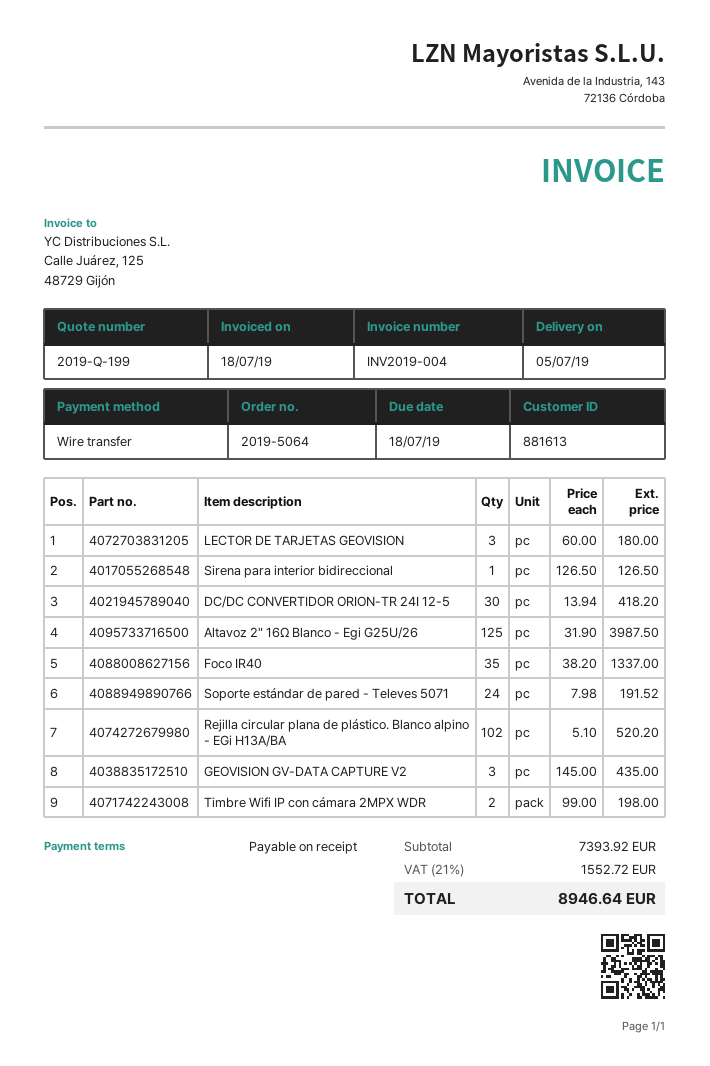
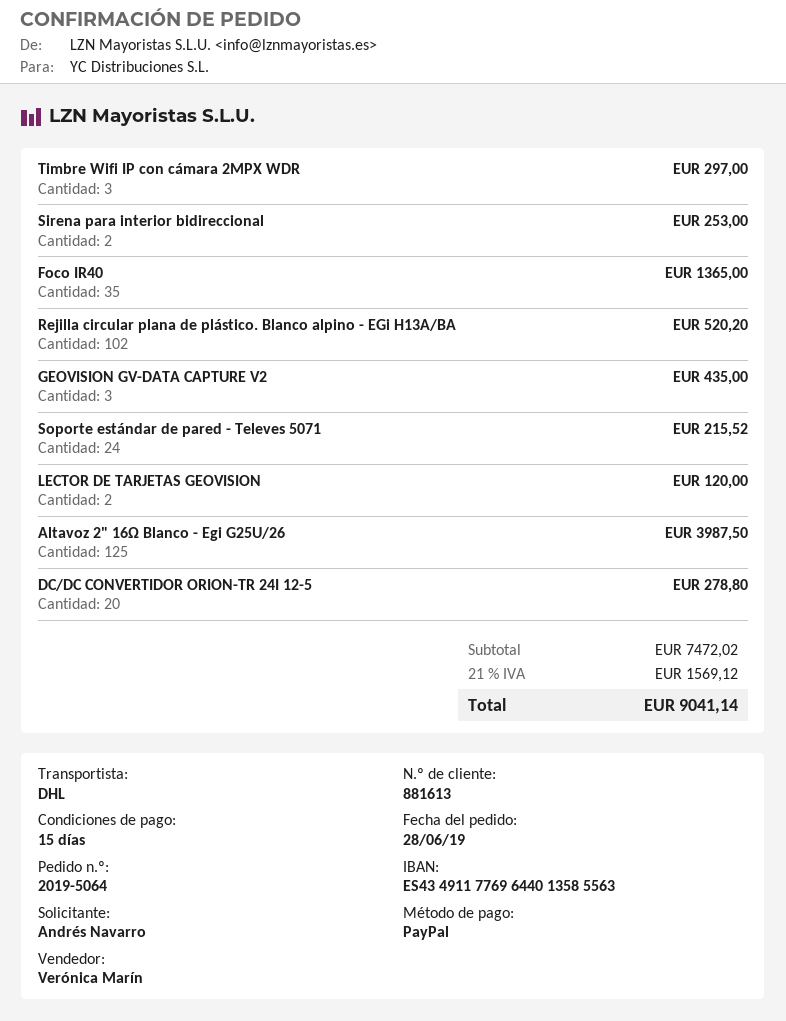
payment terms: on receipt -> 15 days
payment method: bank transfer -> PayPal
LECTOR DE TARJETAS GEOVISION: 3 for 180.00 -> 2 for 120.00
Sirena para interior bidireccional: 1 for 126.50 -> 2 for 253.00
DC/DC CONVERTIDOR ORION-TR 24I 12-5: 30 for 418.20 -> 20 for 278.80
Foco IR40: 35 for 1337.00 -> 35 for 1365.00
Soporte estándar de pared - Televes 5071: 24 for 191.52 -> 24 for 215.52
Timbre Wifi IP con cámara 2MPX WDR: 2 for 198.00 -> 3 for 297.00
subtotal: 7393.92 -> 7472.02
tax: 21% = 1552.72 -> 21% = 1569.12
total: 8946.64 -> 9041.14

